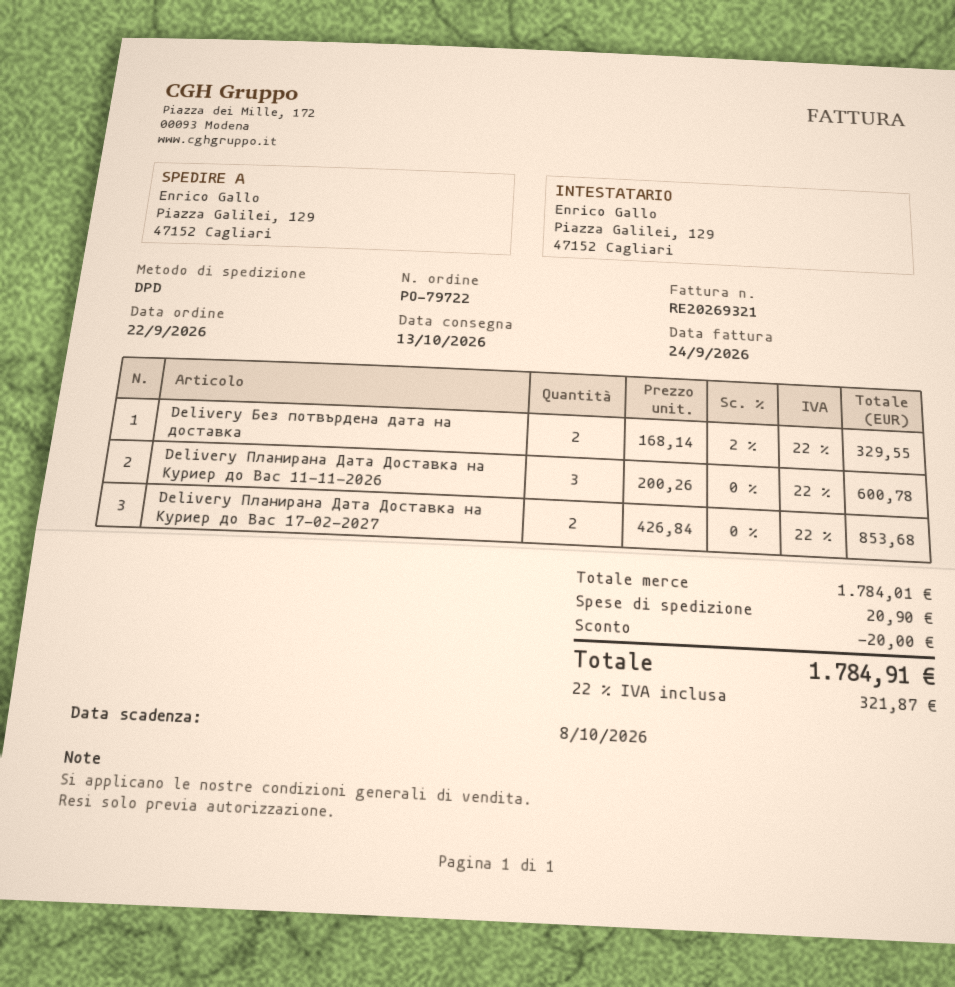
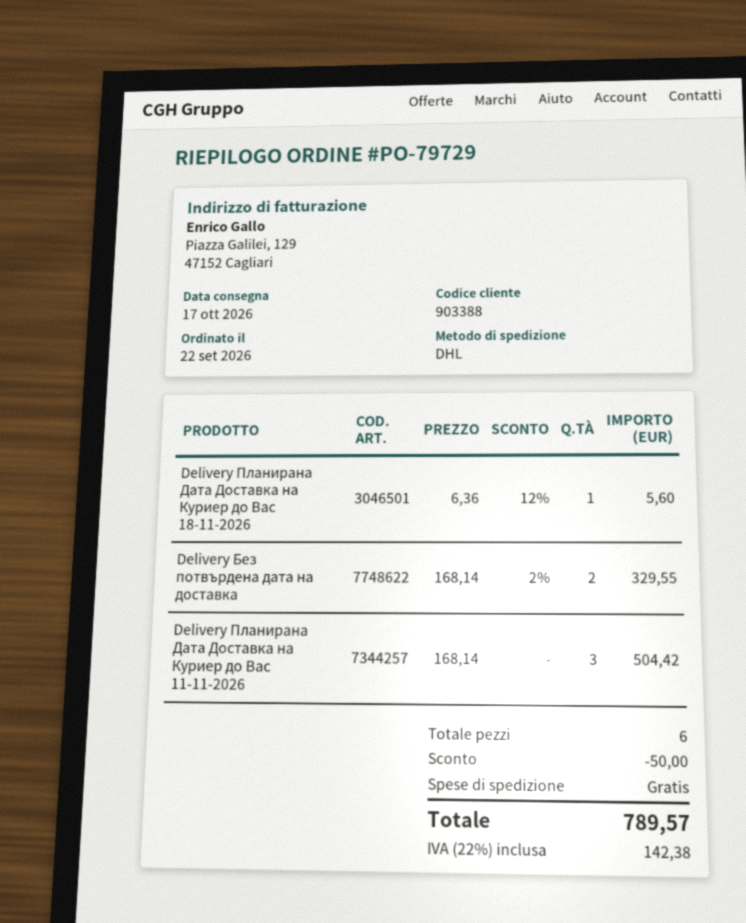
order number: PO-79722 -> PO-79729
delivery date: 2026-10-13 -> 2026-10-17
shipping method: DPD -> DHL
Delivery Планирана Дата Доставка на Куриер до Вас 11-11-2026: 3 x 200.26 = 600.78 -> 3 x 168.14 = 504.42
Delivery Планирана Дата Доставка на Куриер до Вас 17-02-2027: 2 x 426.84 = 853.68 -> none
Delivery Планирана Дата Доставка на Куриер до Вас 18-11-2026: none -> 1 x 6.36 - 12% = 5.60
discount: 20.00 -> 50.00
shipping: 20.90 -> 0.00
tax: 22% = 321.87 -> 22% = 142.38
total: 1784.91 -> 789.57

